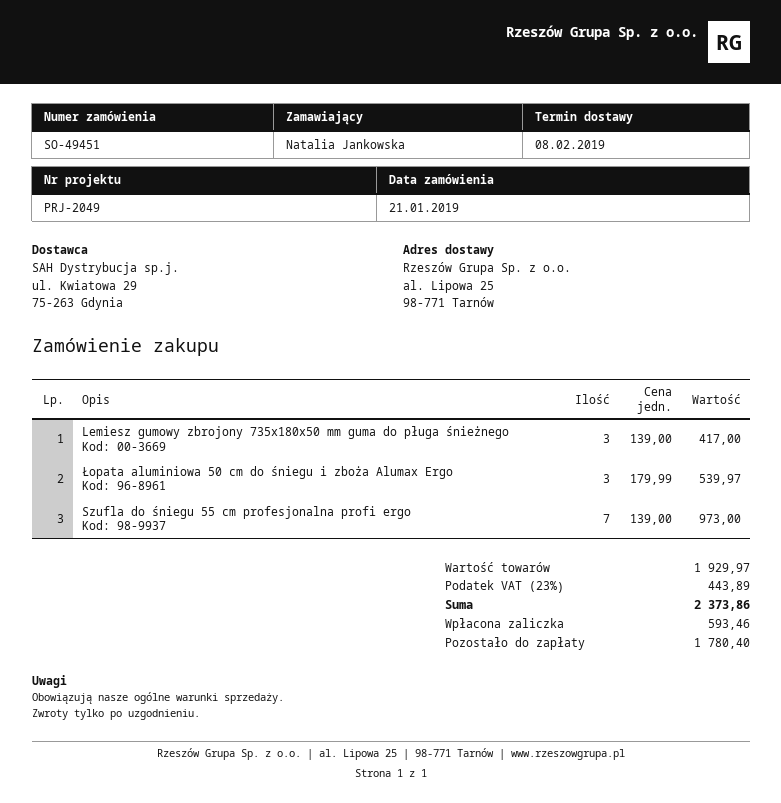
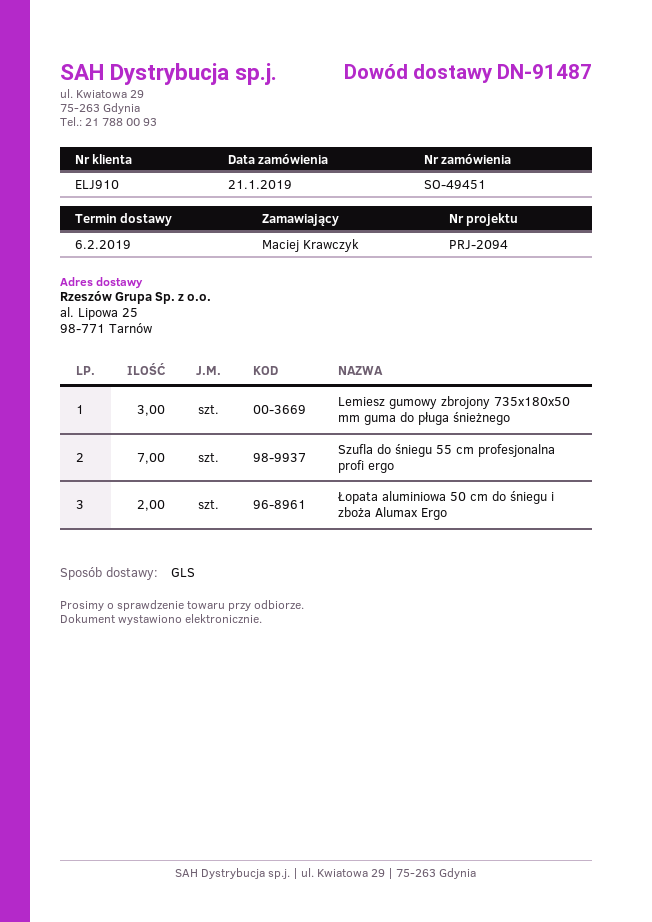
delivery date: 2019-02-08 -> 2019-02-06
reference: PRJ-2049 -> PRJ-2094
ordered by: Natalia Jankowska -> Maciej Krawczyk
Łopata aluminiowa 50 cm do śniegu i zboża Alumax Ergo: 3 -> 2

